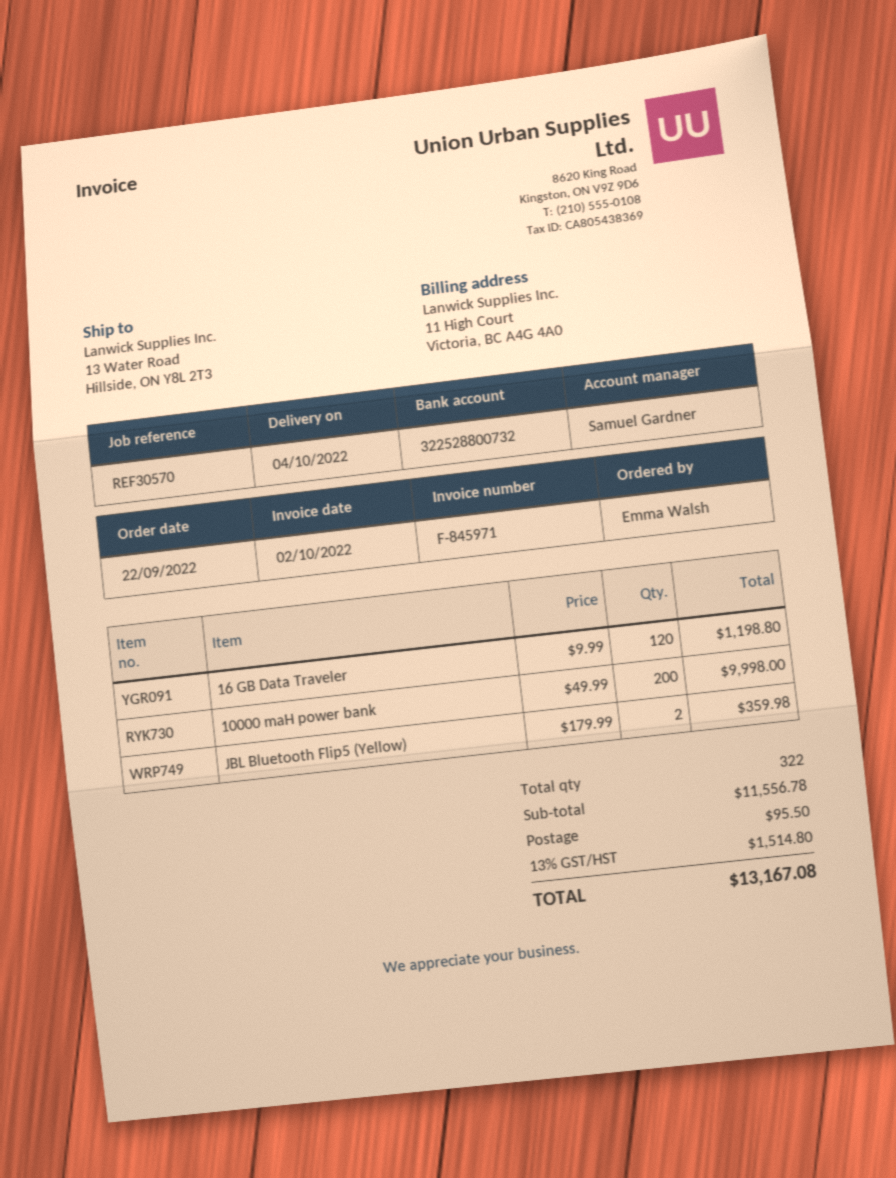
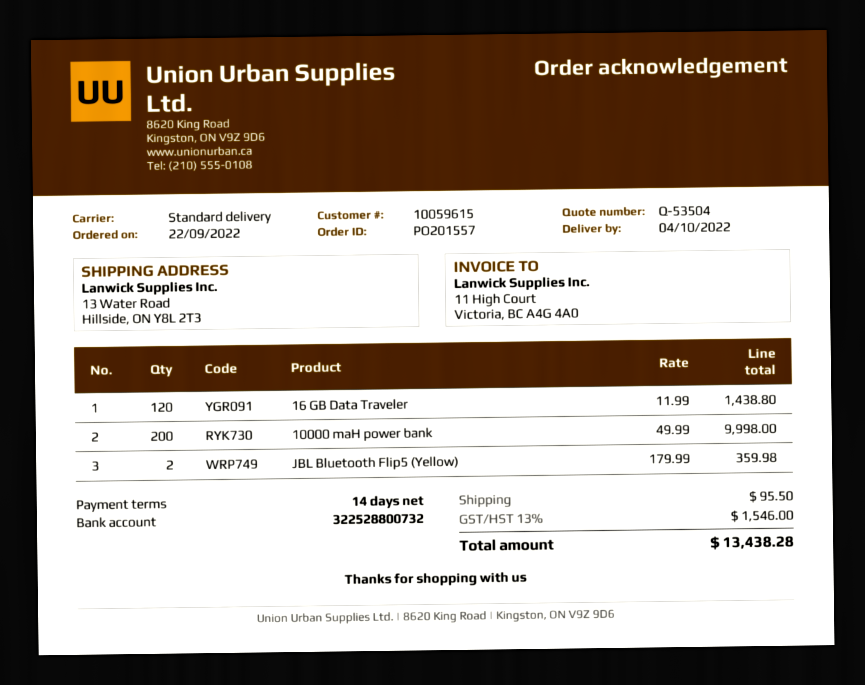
16 GB Data Traveler: 120 x 9.99 = 1198.80 -> 120 x 11.99 = 1438.80
tax: 13% = 1514.80 -> 13% = 1546.00
total: 13167.08 -> 13438.28

